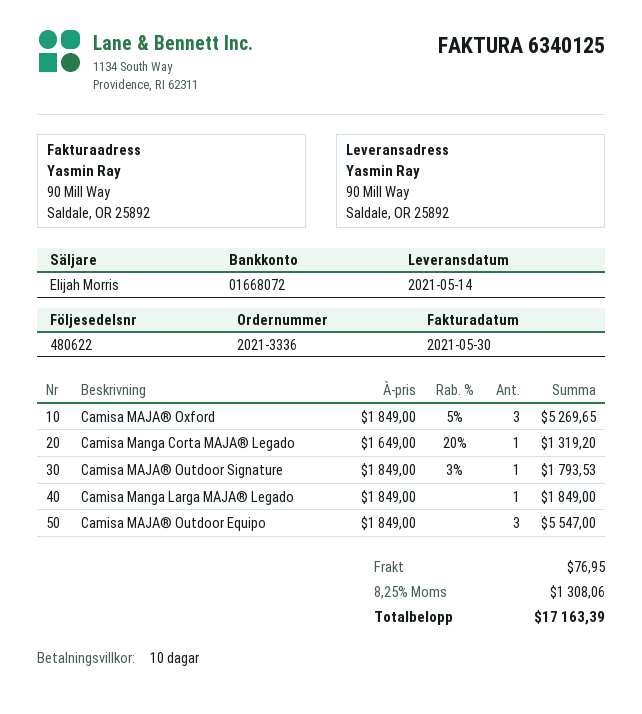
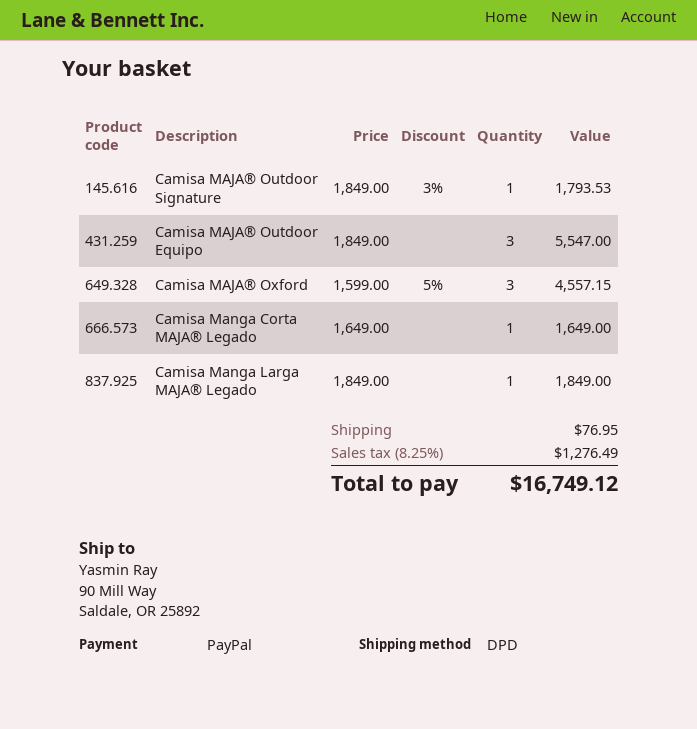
Camisa MAJA® Oxford: 3 x 1849.00 - 5% = 5269.65 -> 3 x 1599.00 - 5% = 4557.15
Camisa Manga Corta MAJA® Legado: 1 x 1649.00 - 20% = 1319.20 -> 1 x 1649.00 = 1649.00
tax: 8.25% = 1308.06 -> 8.25% = 1276.49
total: 17163.39 -> 16749.12

